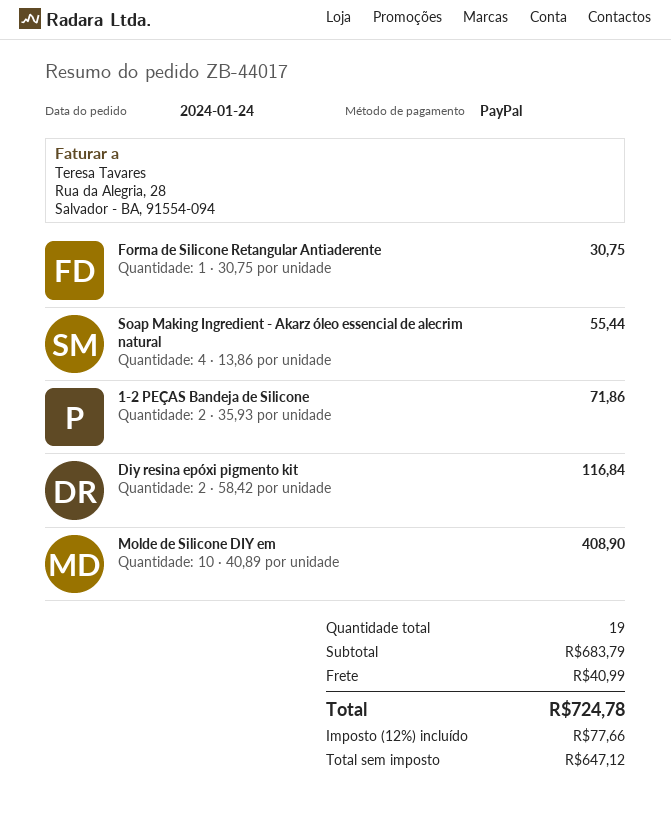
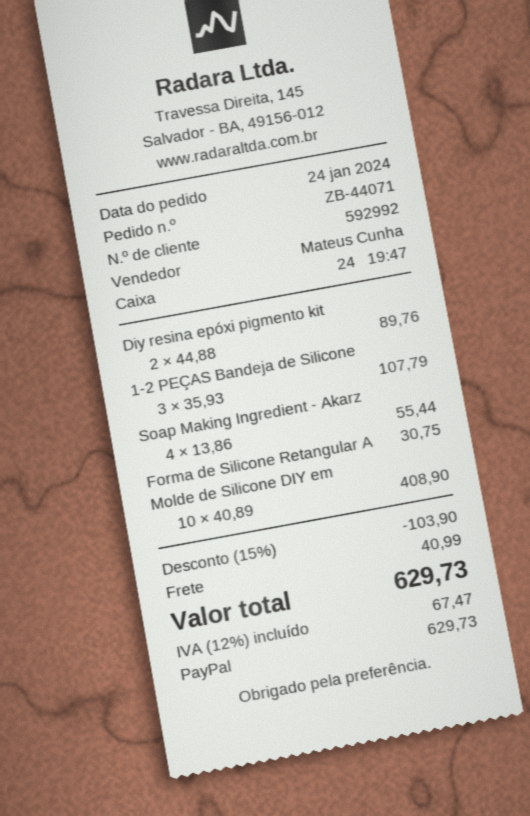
order number: ZB-44017 -> ZB-44071
1-2 PEÇAS Bandeja de Silicone: 2 x 35.93 = 71.86 -> 3 x 35.93 = 107.79
Diy resina epóxi pigmento kit: 2 x 58.42 = 116.84 -> 2 x 44.88 = 89.76
discount: none -> 15% = 103.90
tax: 12% = 77.66 -> 12% = 67.47
total: 724.78 -> 629.73

